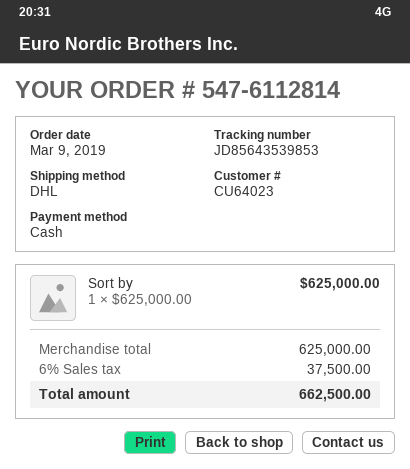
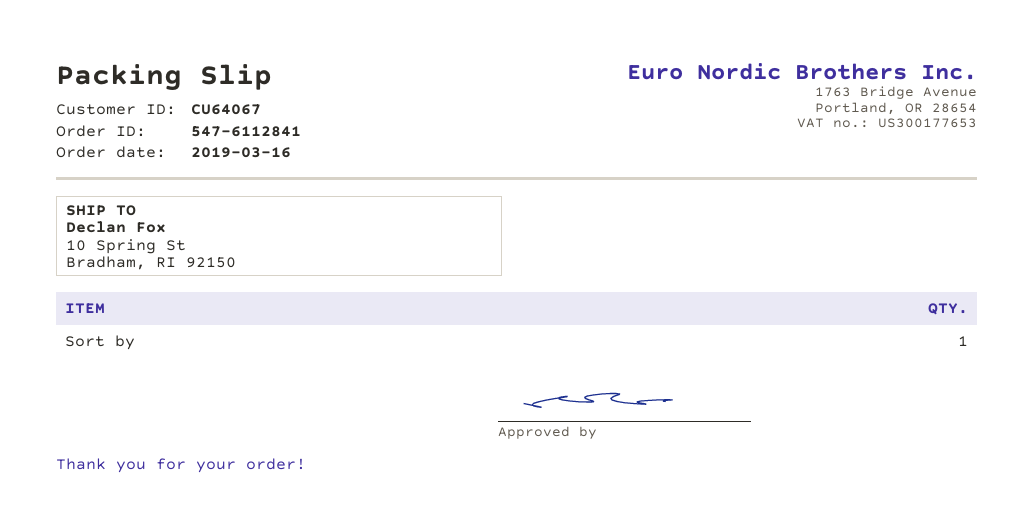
order number: 547-6112814 -> 547-6112841
order date: 2019-03-09 -> 2019-03-16
customer number: CU64023 -> CU64067

